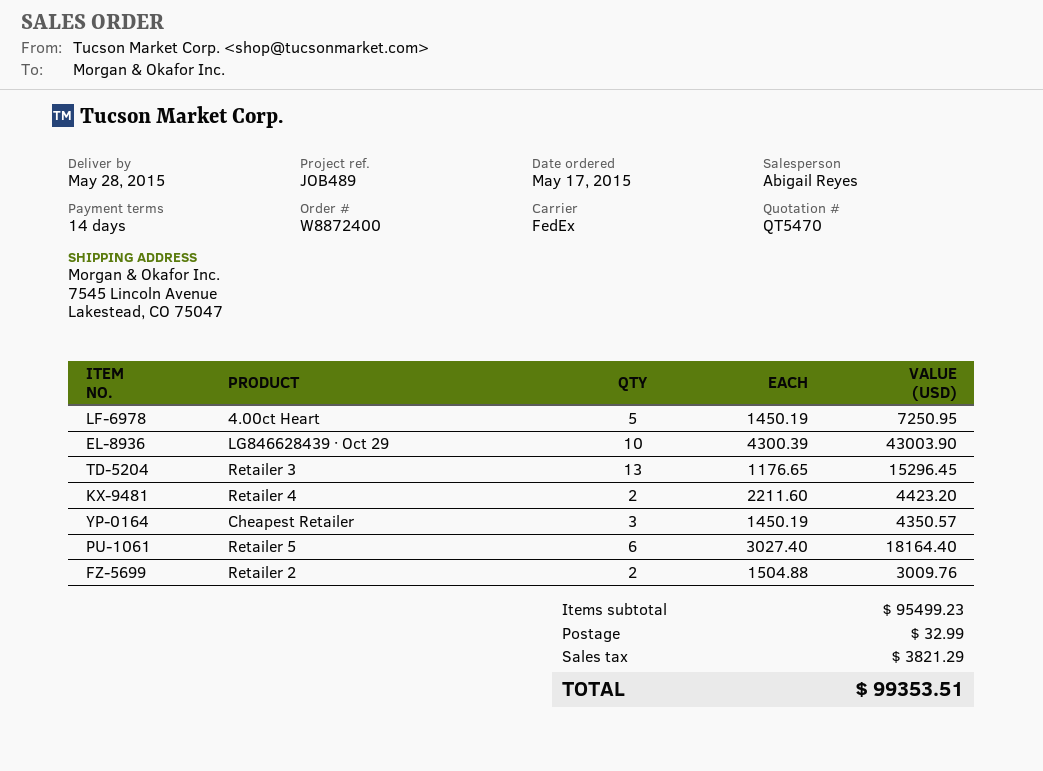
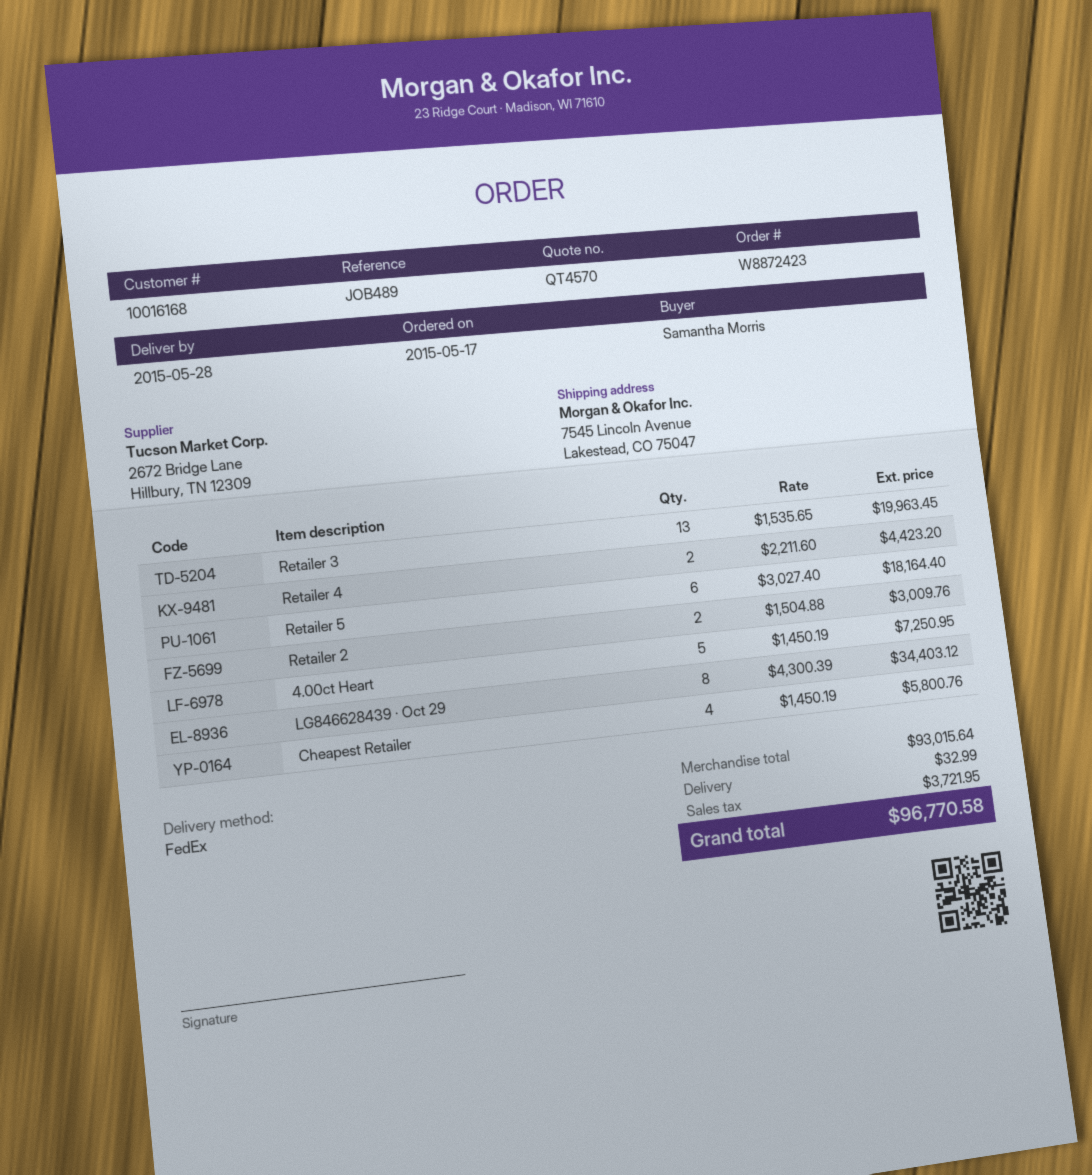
quote number: QT5470 -> QT4570
order number: W8872400 -> W8872423
LG846628439 · Oct 29: 10 x 4300.39 = 43003.90 -> 8 x 4300.39 = 34403.12
Retailer 3: 13 x 1176.65 = 15296.45 -> 13 x 1535.65 = 19963.45
Cheapest Retailer: 3 x 1450.19 = 4350.57 -> 4 x 1450.19 = 5800.76
subtotal: 95499.23 -> 93015.64
tax: 3821.29 -> 3721.95
total: 99353.51 -> 96770.58

